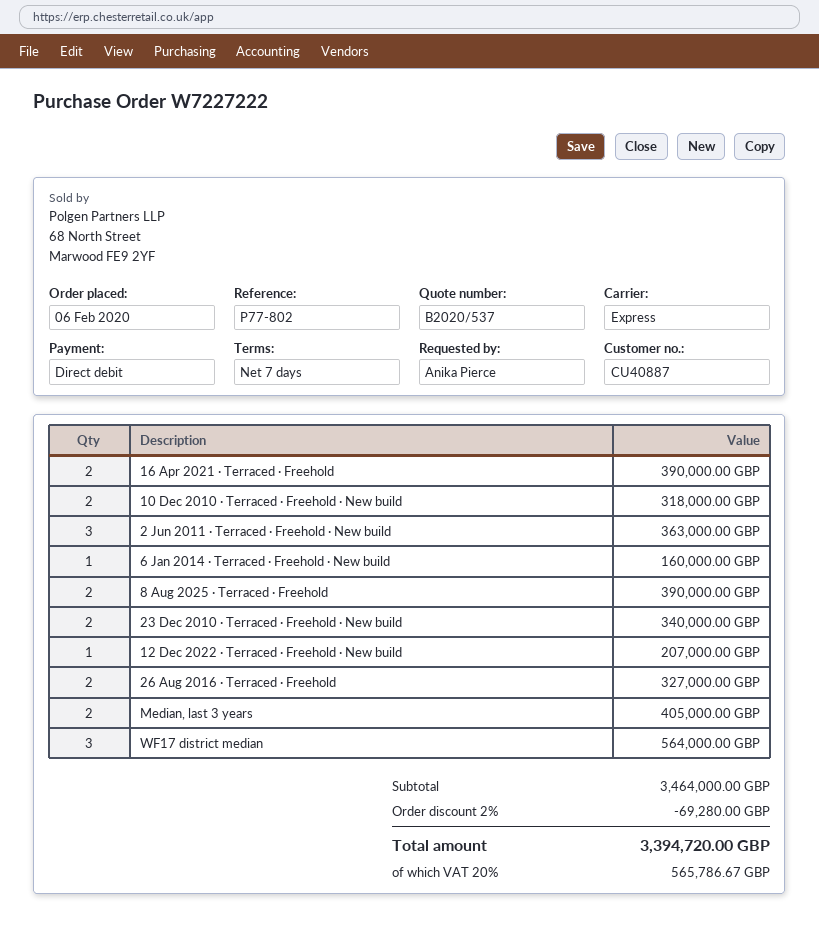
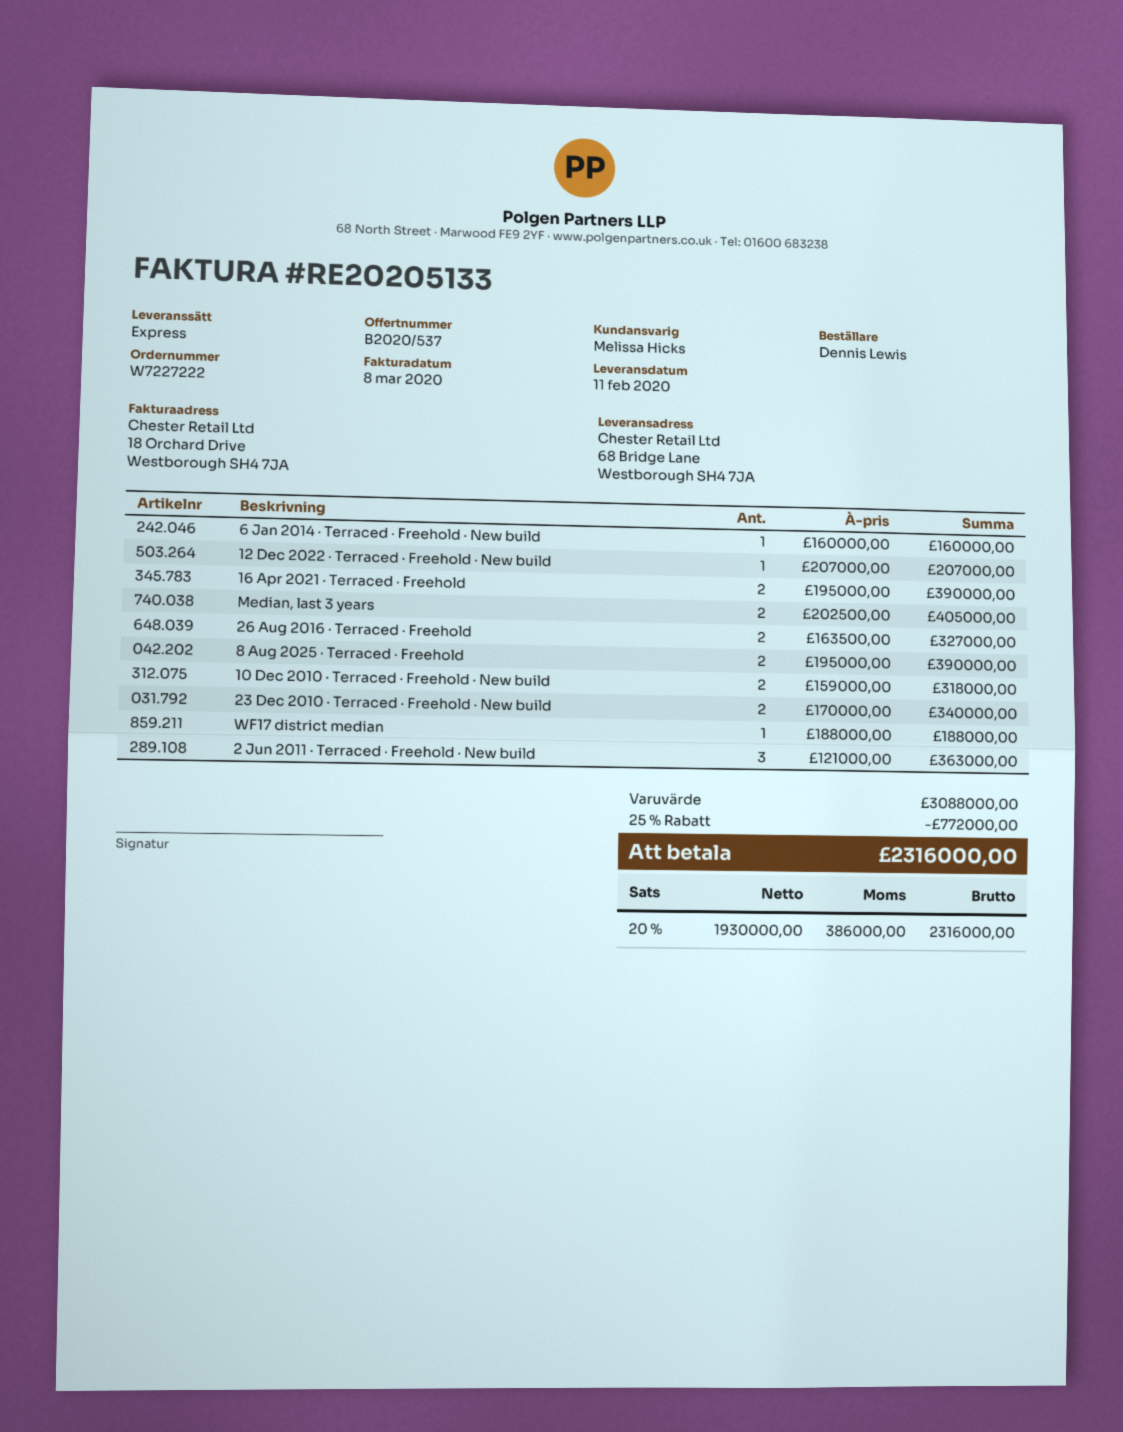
ordered by: Anika Pierce -> Dennis Lewis
WF17 district median: 3 for 564000.00 -> 1 for 188000.00
subtotal: 3464000.00 -> 3088000.00
discount: 2% = 69280.00 -> 25% = 772000.00
tax: 20% = 565786.67 -> 20% = 386000.00
total: 3394720.00 -> 2316000.00

